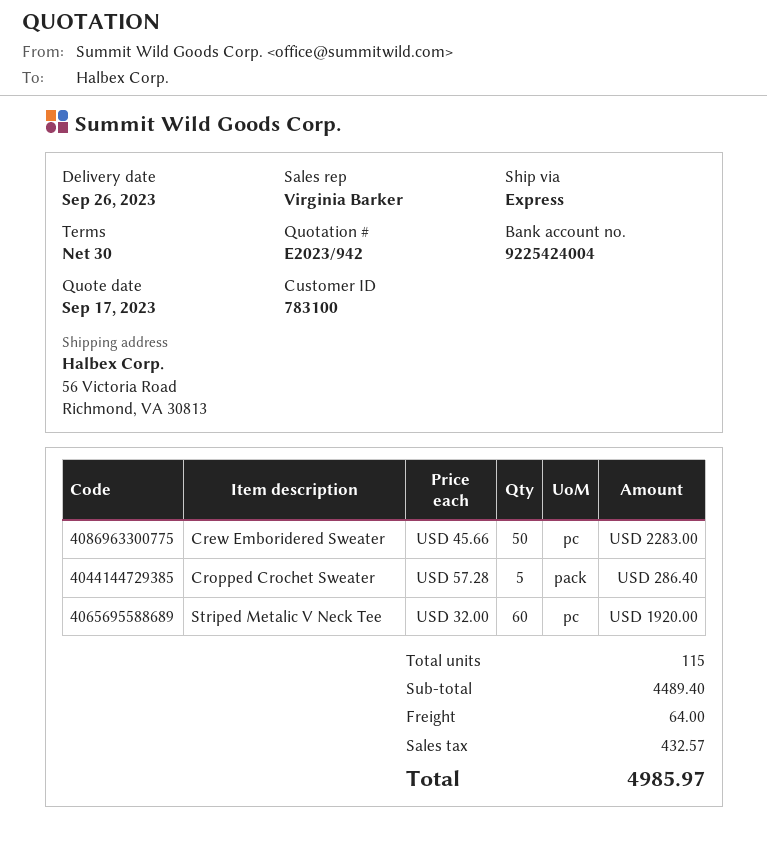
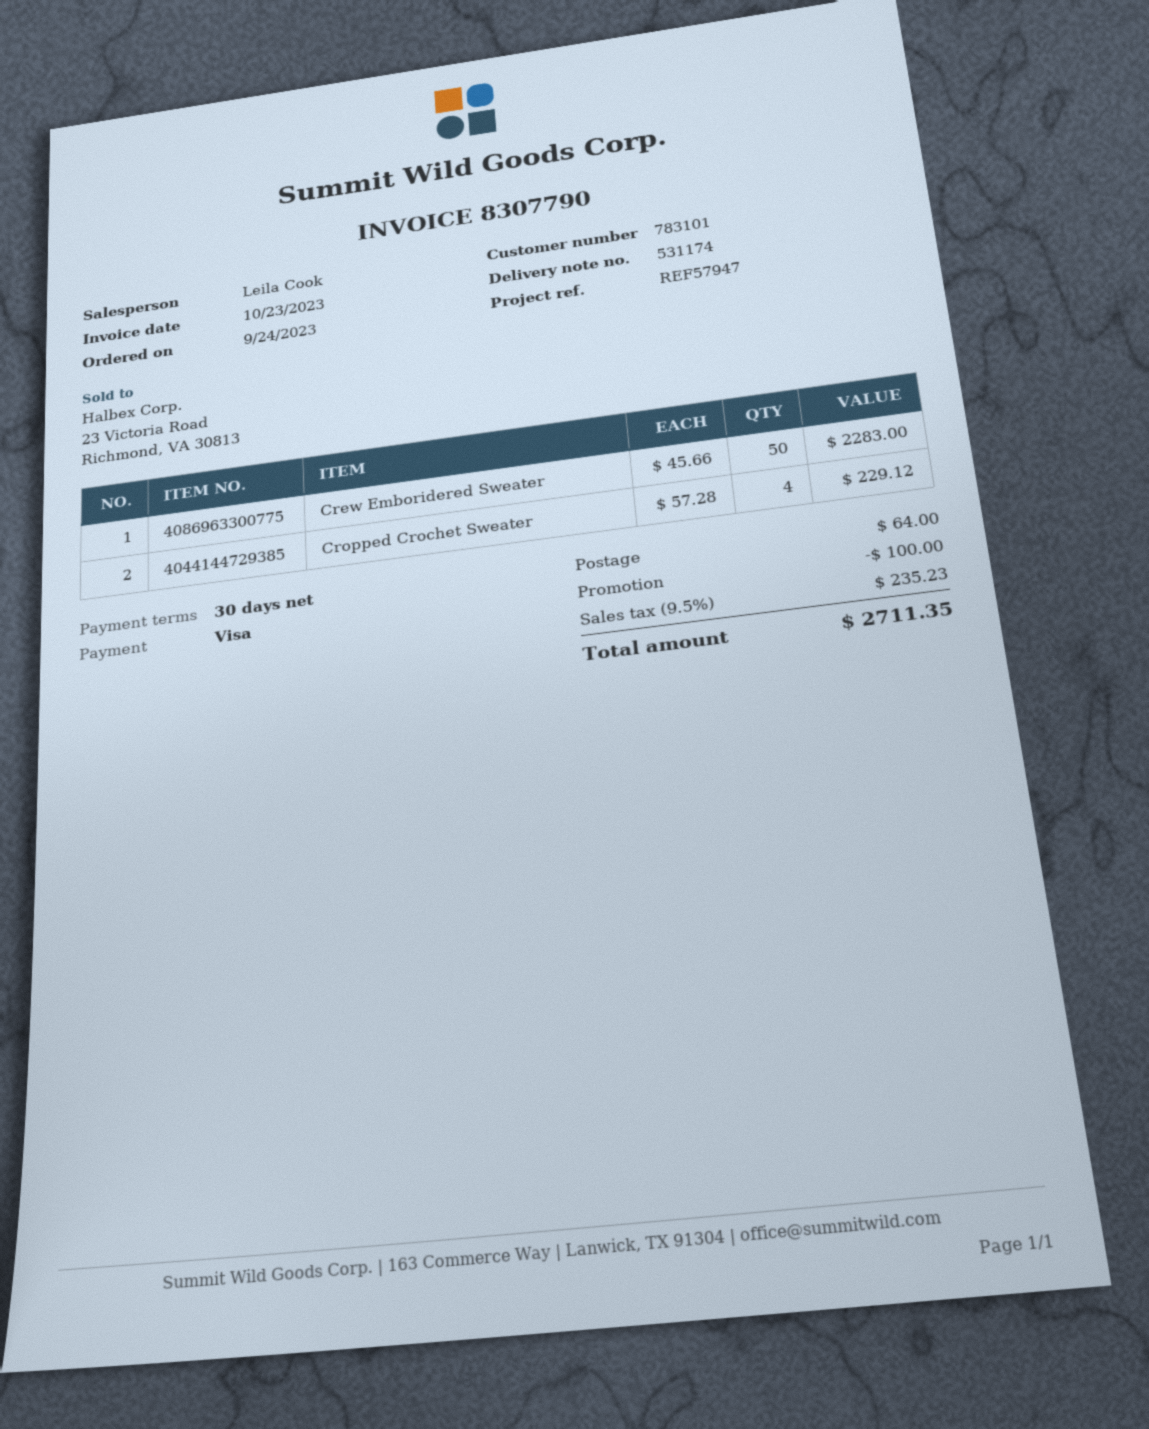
customer number: 783100 -> 783101
sales rep: Virginia Barker -> Leila Cook
Cropped Crochet Sweater: 5 x 57.28 = 286.40 -> 4 x 57.28 = 229.12
Striped Metalic V Neck Tee: 60 x 32.00 = 1920.00 -> none
discount: none -> 100.00
tax: 432.57 -> 235.23
total: 4985.97 -> 2711.35

